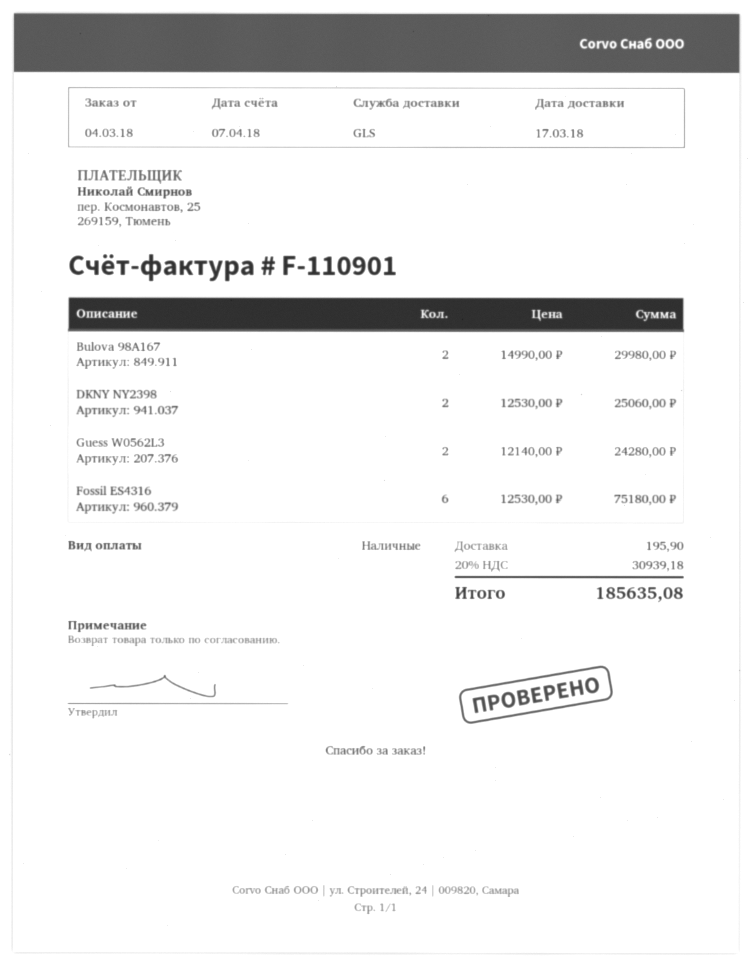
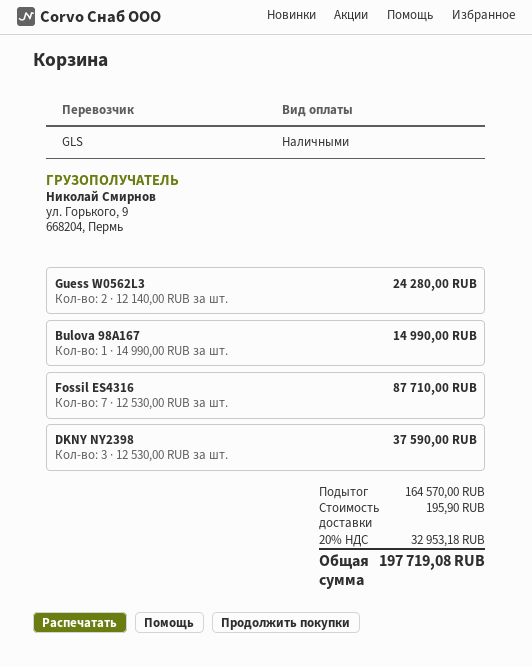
Bulova 98A167: 2 x 14990.00 = 29980.00 -> 1 x 14990.00 = 14990.00
DKNY NY2398: 2 x 12530.00 = 25060.00 -> 3 x 12530.00 = 37590.00
Fossil ES4316: 6 x 12530.00 = 75180.00 -> 7 x 12530.00 = 87710.00
tax: 20% = 30939.18 -> 20% = 32953.18
total: 185635.08 -> 197719.08

